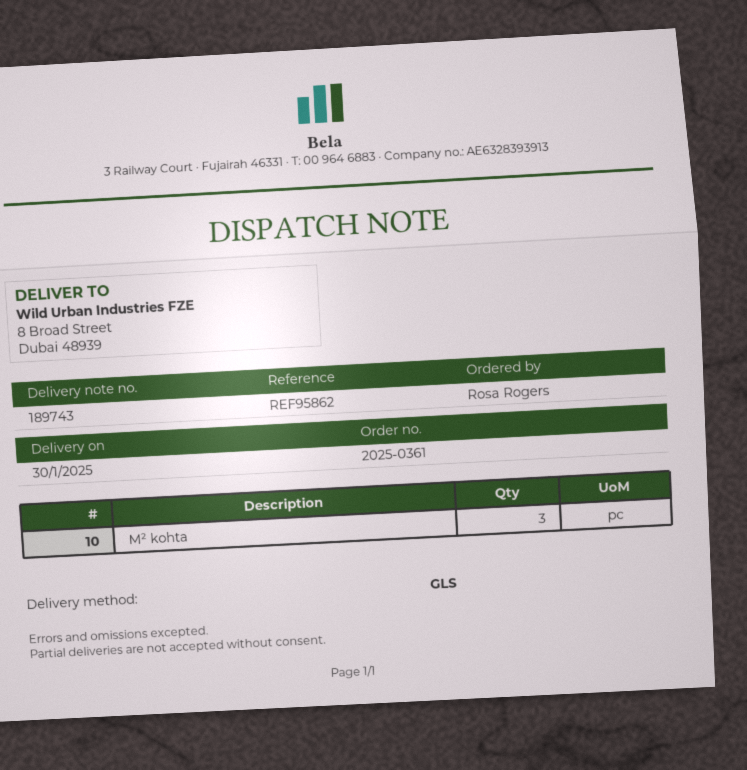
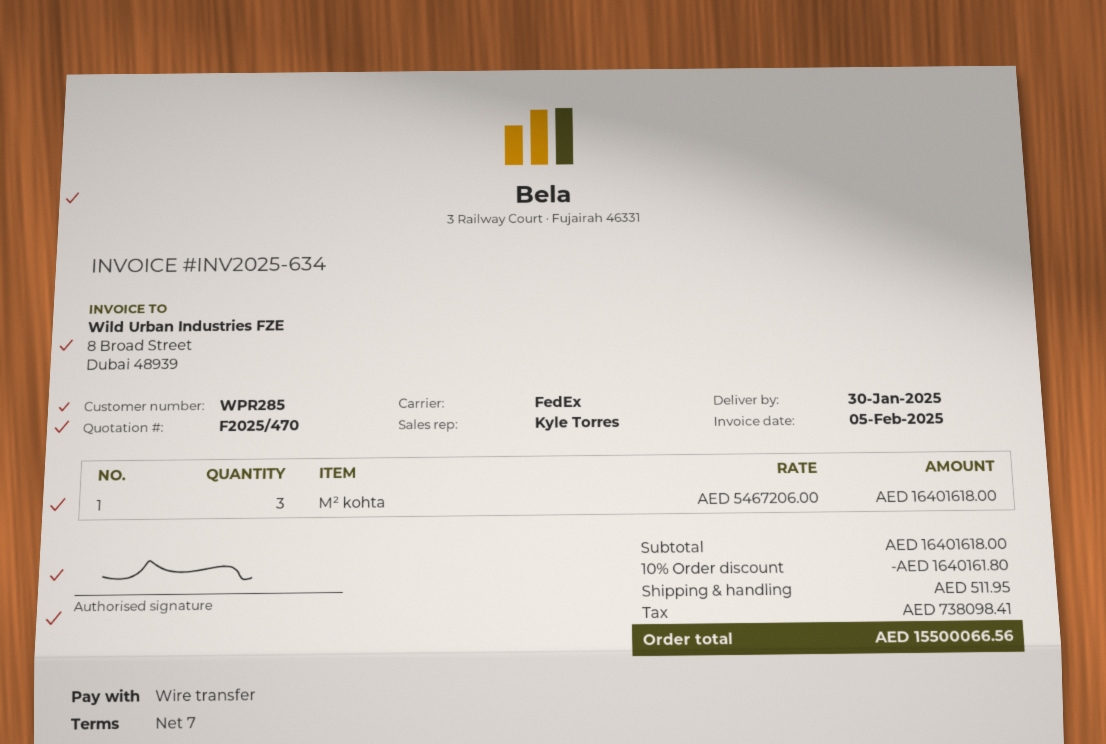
shipping method: GLS -> FedEx

